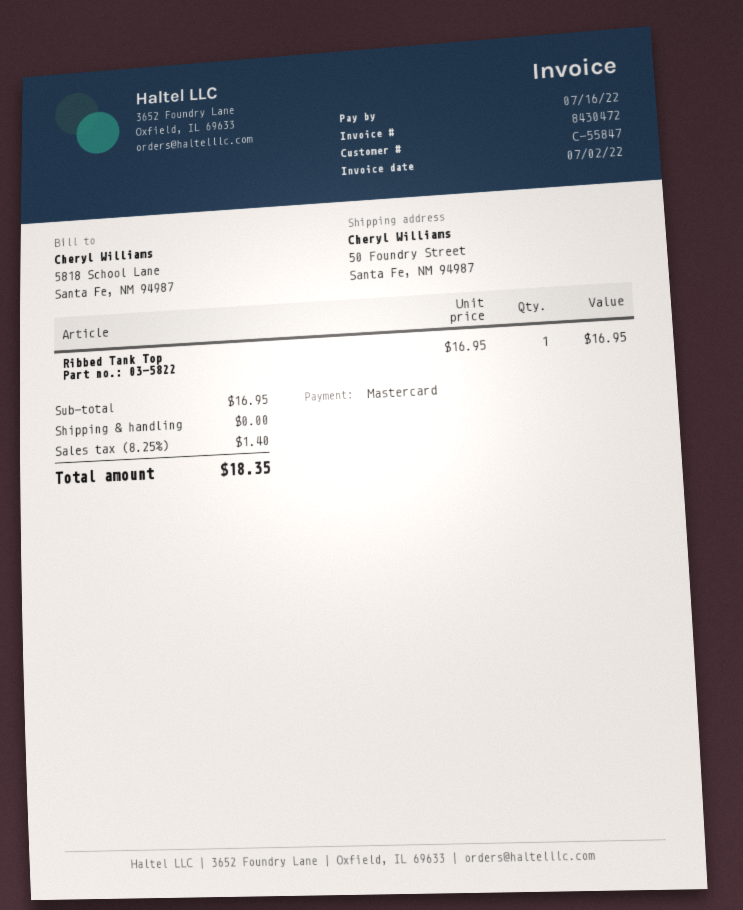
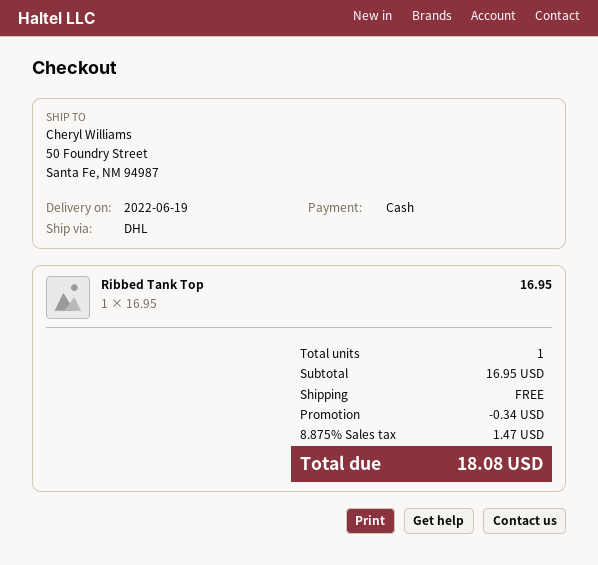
payment method: Mastercard -> cash
discount: none -> 0.34
tax: 8.25% = 1.40 -> 8.875% = 1.47
total: 18.35 -> 18.08

